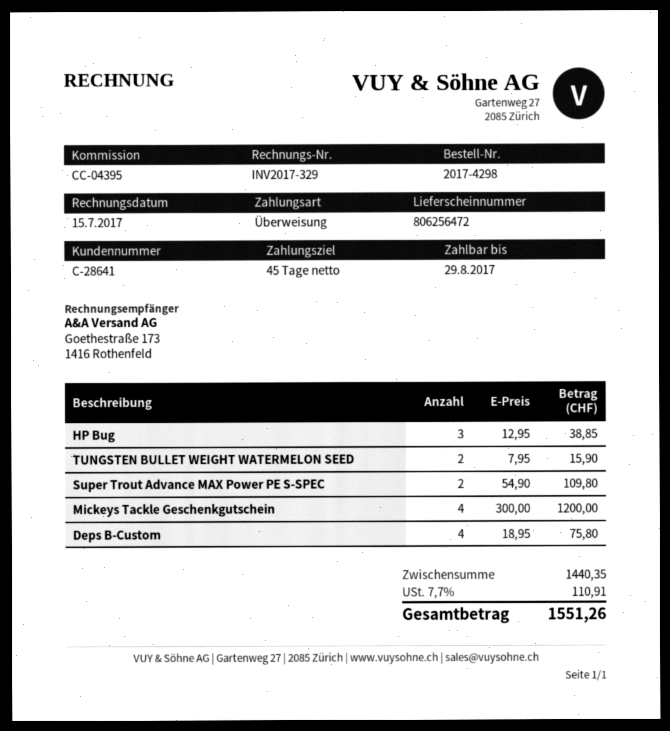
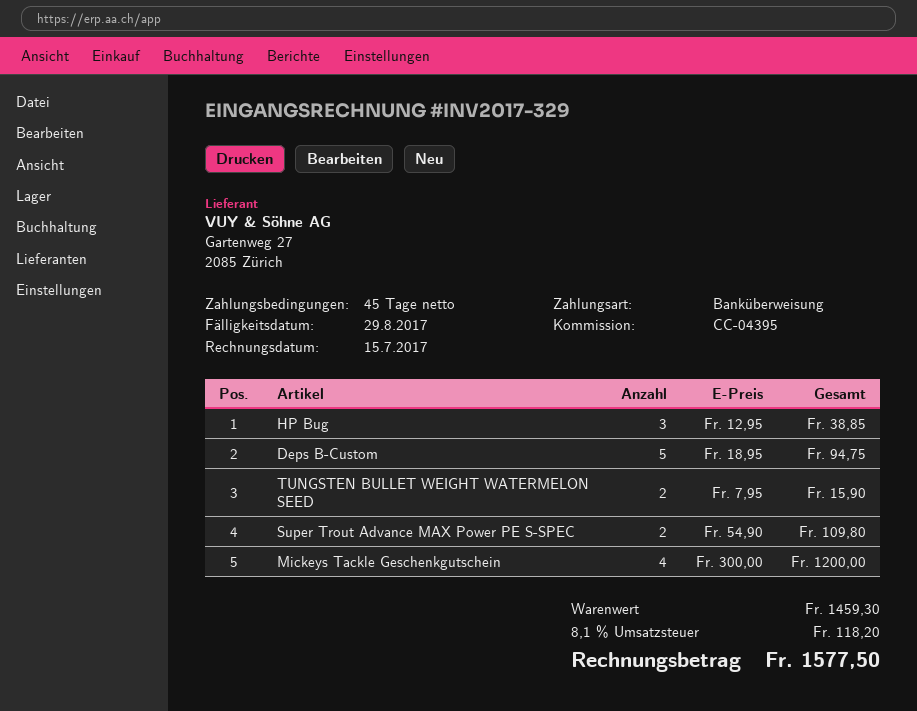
Deps B-Custom: 4 x 18.95 = 75.80 -> 5 x 18.95 = 94.75
subtotal: 1440.35 -> 1459.30
tax: 7.7% = 110.91 -> 8.1% = 118.20
total: 1551.26 -> 1577.50

